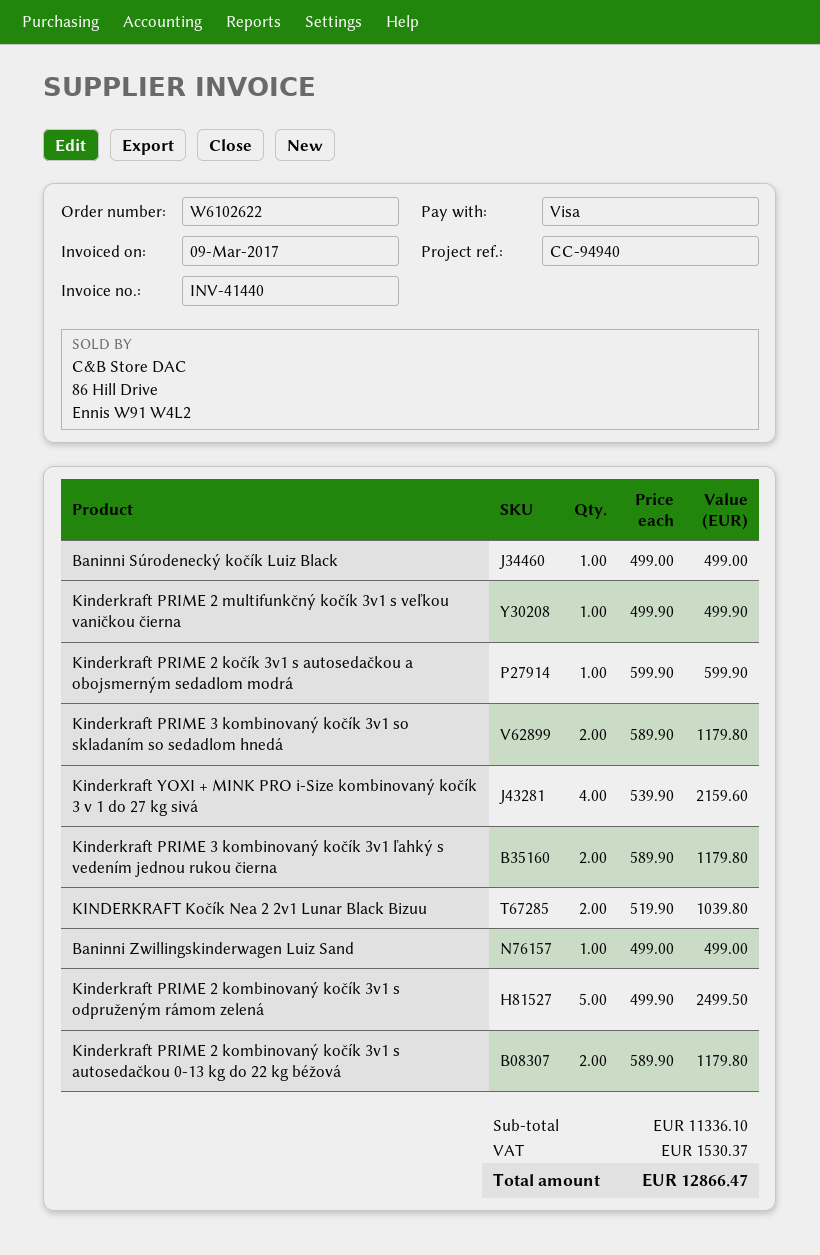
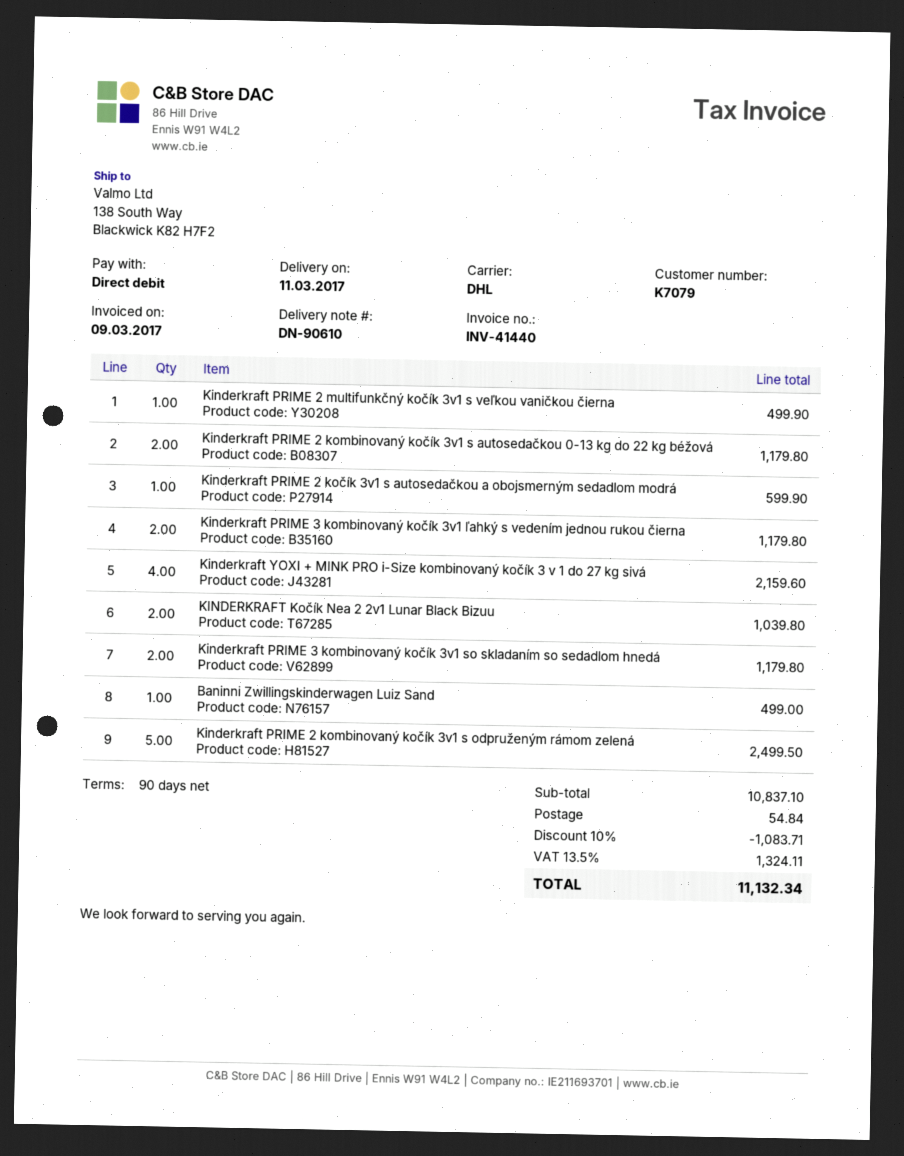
payment method: Visa -> direct debit
Baninni Súrodenecký kočík Luiz Black: 1 for 499.00 -> none
subtotal: 11336.10 -> 10837.10
discount: none -> 10% = 1083.71
shipping: none -> 54.84
tax: 1530.37 -> 1324.11
total: 12866.47 -> 11132.34

